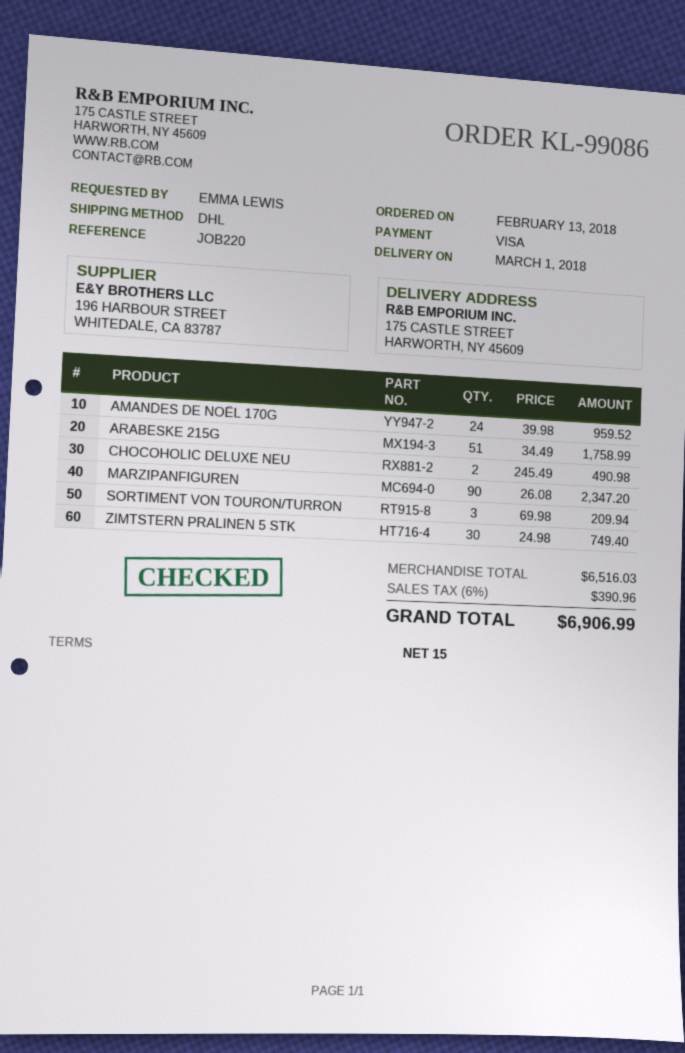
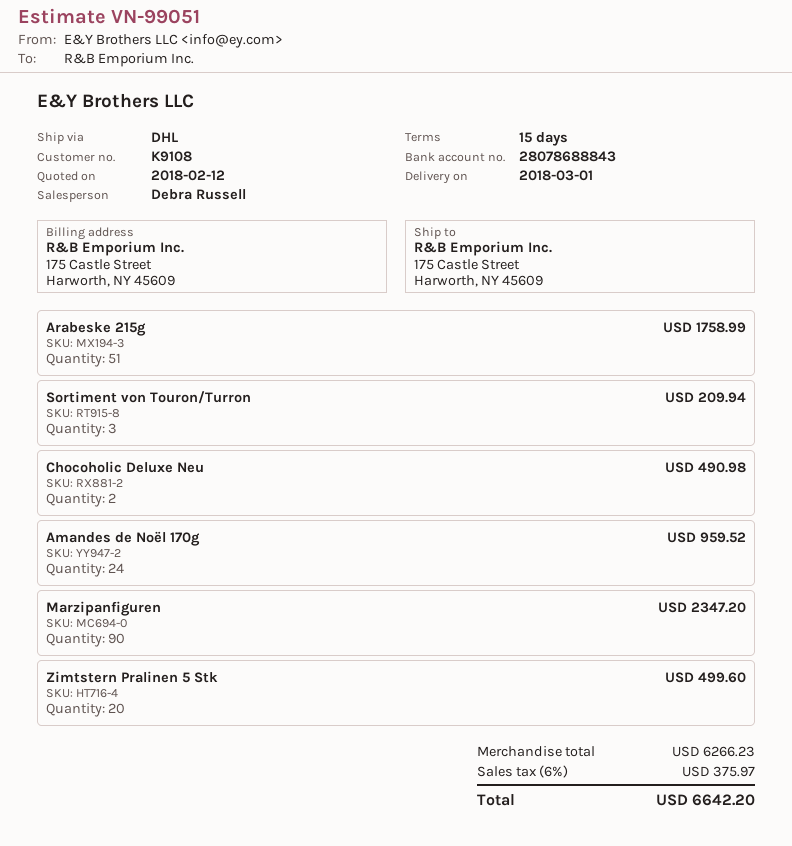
ZIMTSTERN PRALINEN 5 STK: 30 for 749.40 -> 20 for 499.60
subtotal: 6516.03 -> 6266.23
tax: 6% = 390.96 -> 6% = 375.97
total: 6906.99 -> 6642.20

